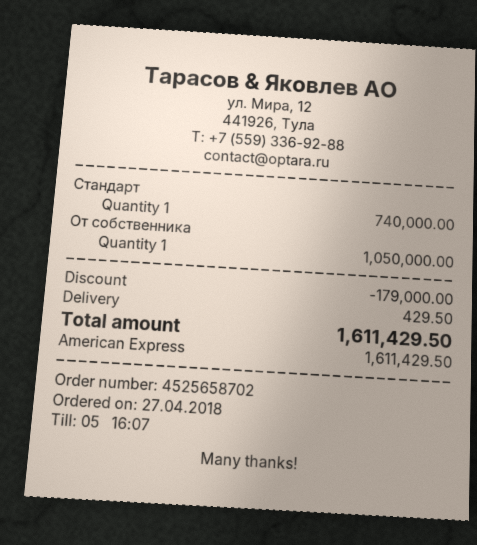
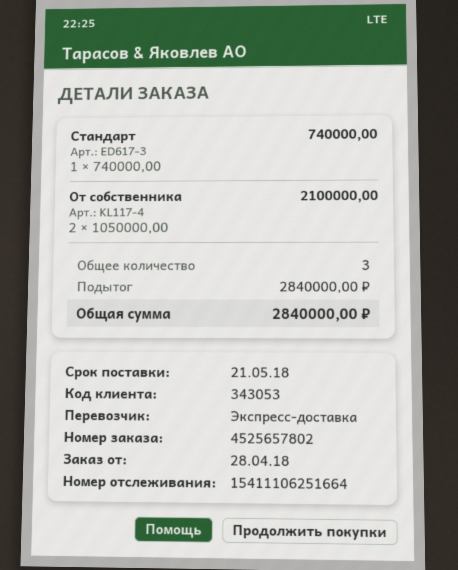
order number: 4525658702 -> 4525657802
order date: 2018-04-27 -> 2018-04-28
От собственника: 1 for 1050000.00 -> 2 for 2100000.00
discount: 179000.00 -> none
shipping: 429.50 -> none
total: 1611429.50 -> 2840000.00

